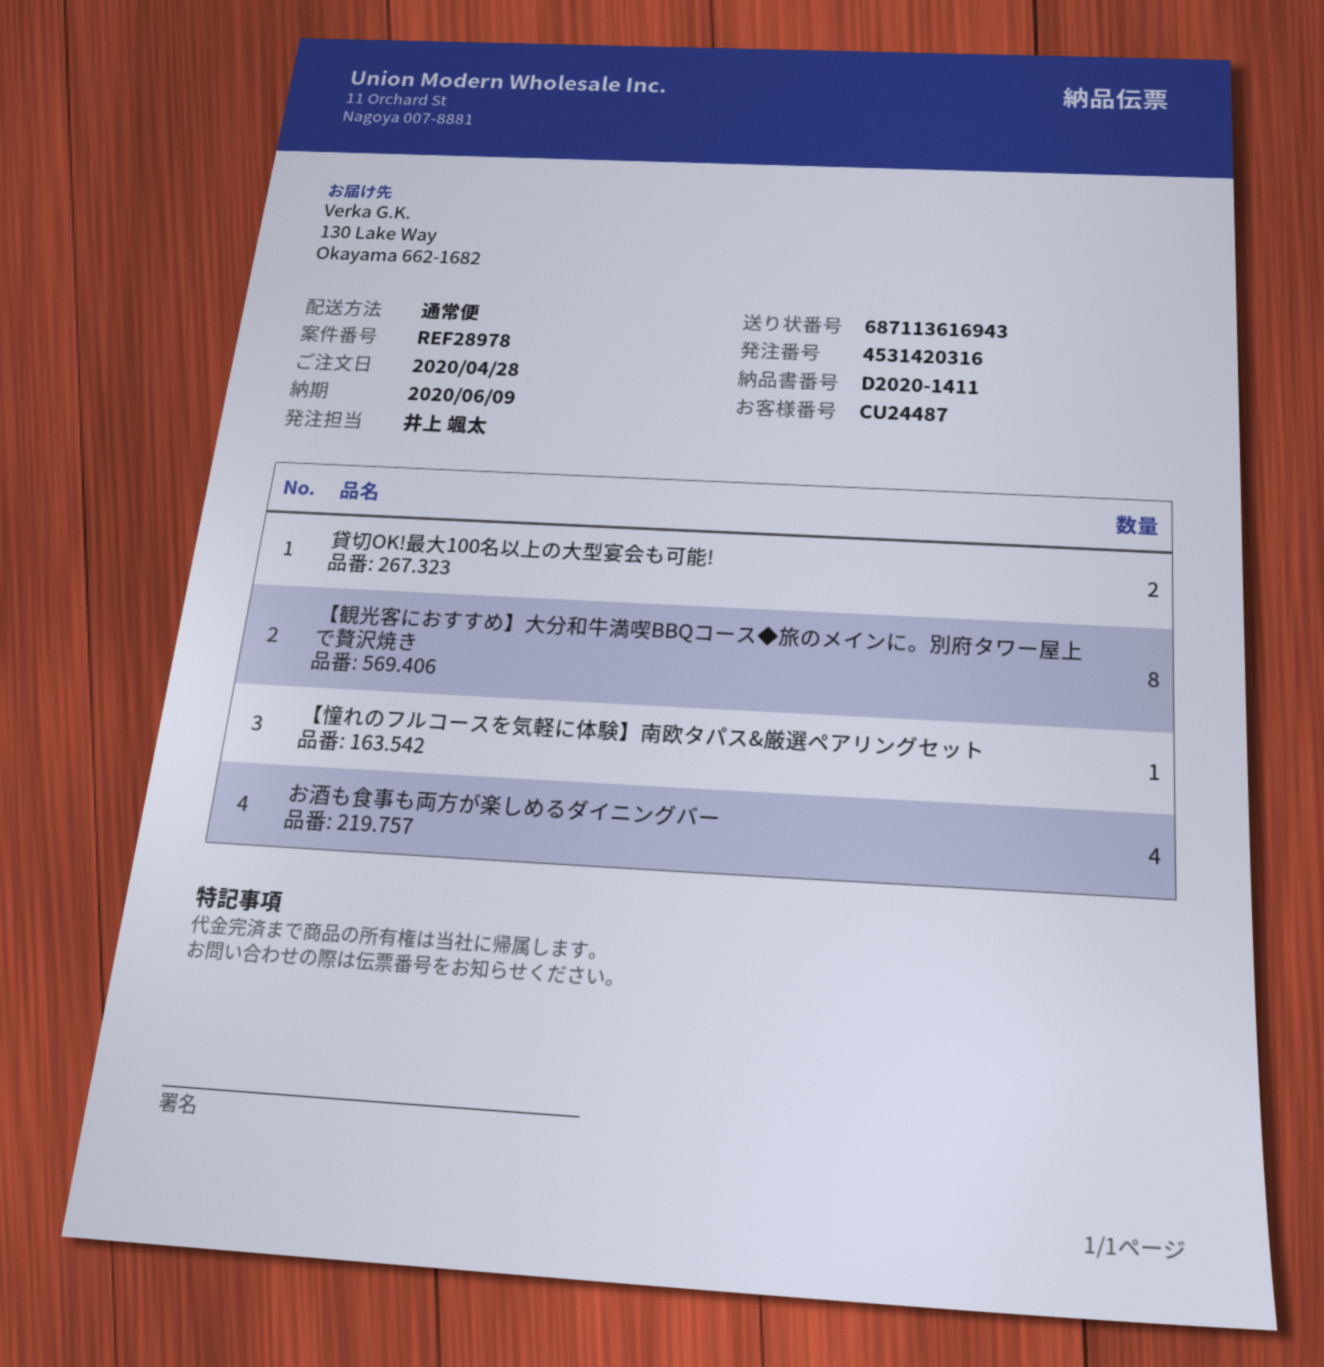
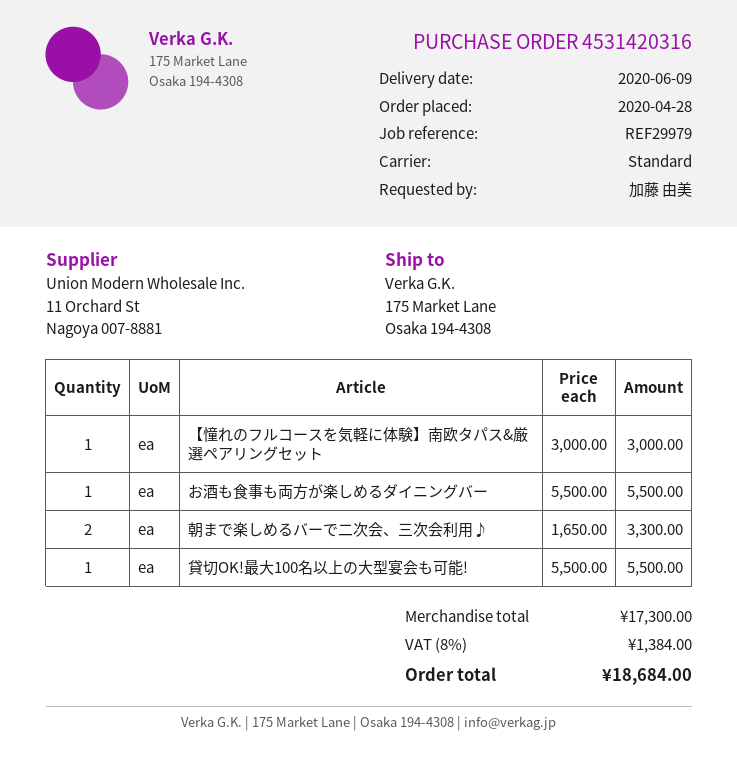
reference: REF28978 -> REF29979
ordered by: 井上 颯太 -> 加藤 由美
ship to: 130 Lake Way, Okayama 662-1682 -> 175 Market Lane, Osaka 194-4308
貸切OK!最大100名以上の大型宴会も可能!: 2 -> 1
【観光客におすすめ】大分和牛満喫BBQコース◆旅のメインに。別府タワー屋上で贅沢焼き: 8 -> none
お酒も食事も両方が楽しめるダイニングバー: 4 -> 1
朝まで楽しめるバーで二次会、三次会利用♪: none -> 2

